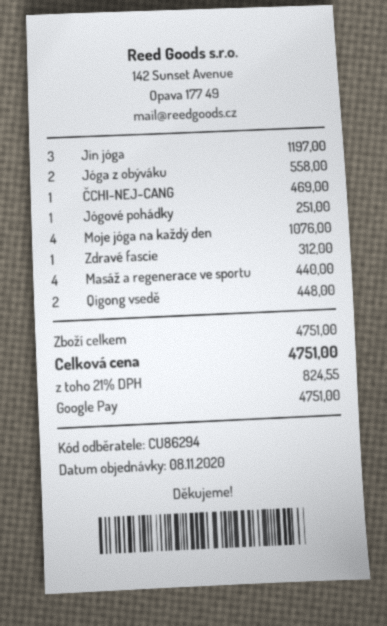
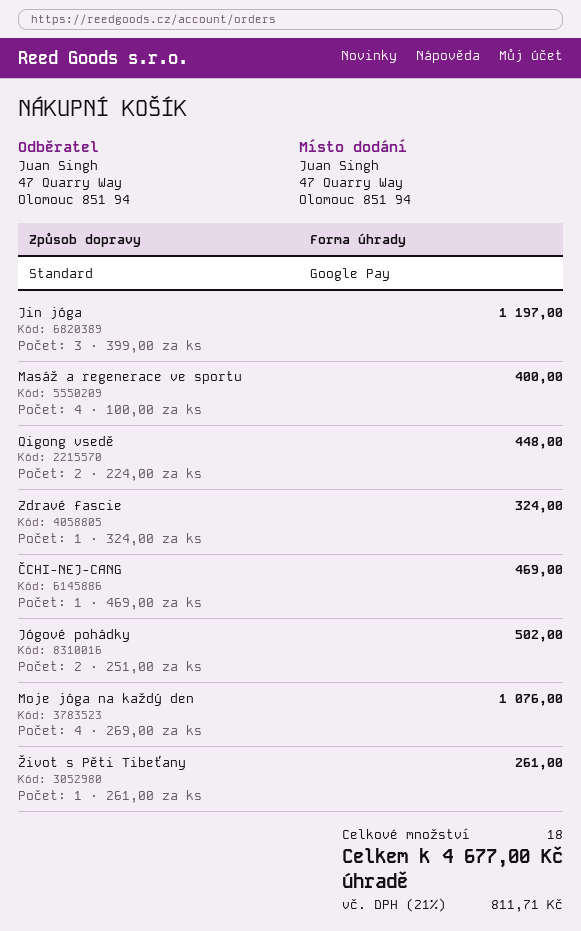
Jóga z obýváku: 2 for 558.00 -> none
Jógové pohádky: 1 for 251.00 -> 2 for 502.00
Zdravé fascie: 1 for 312.00 -> 1 for 324.00
Masáž a regenerace ve sportu: 4 for 440.00 -> 4 for 400.00
Život s Pěti Tibeťany: none -> 1 for 261.00
tax: 21% = 824.55 -> 21% = 811.71
total: 4751.00 -> 4677.00

